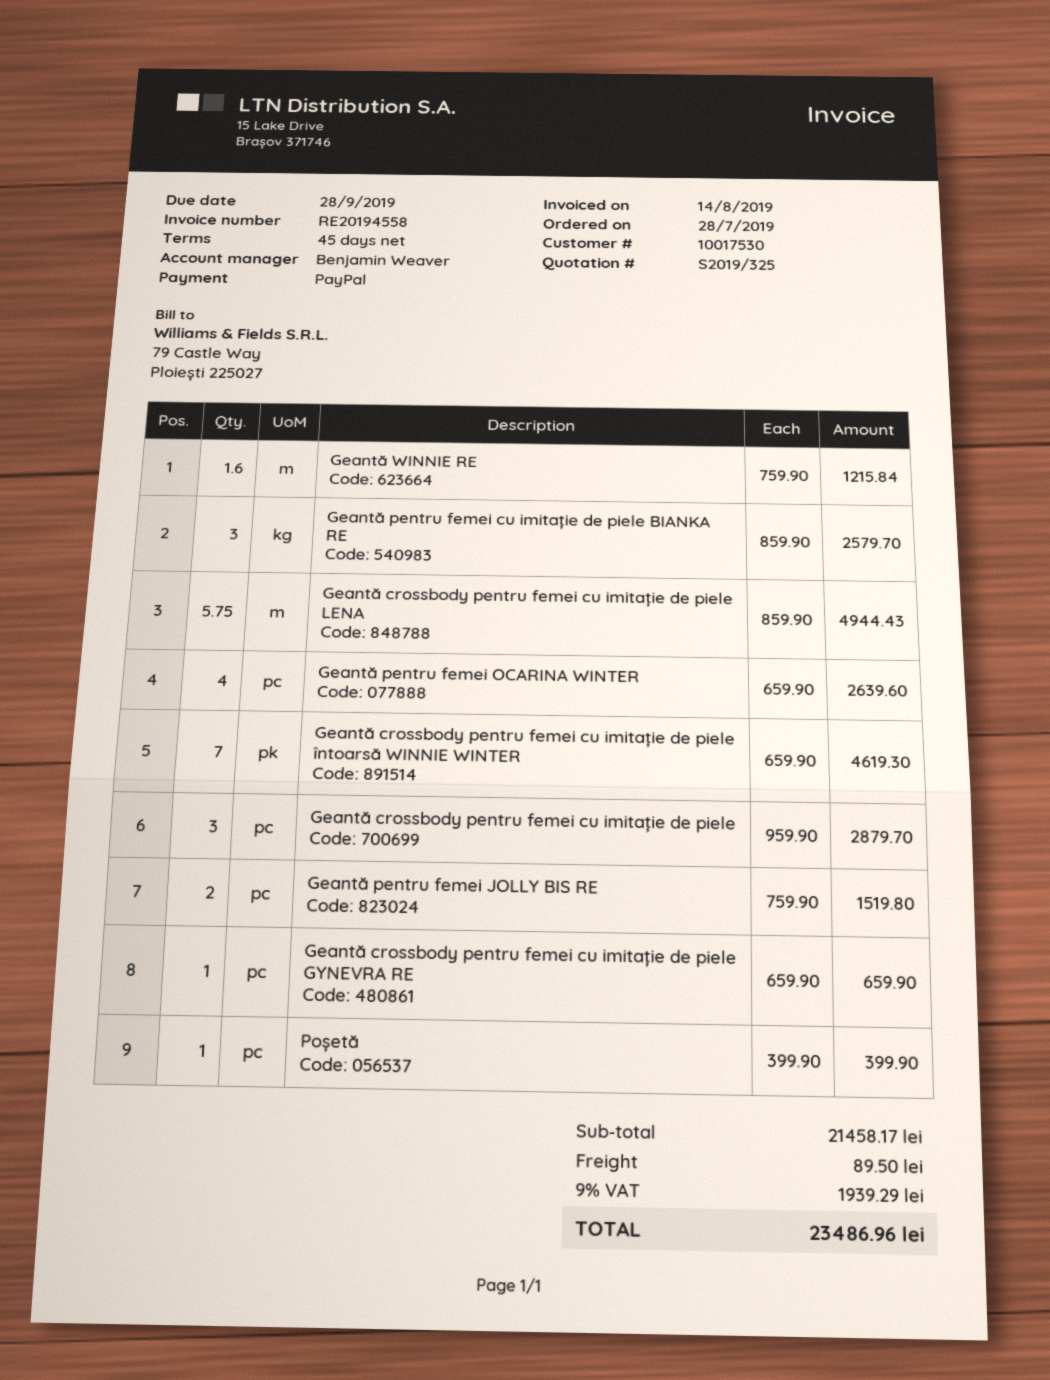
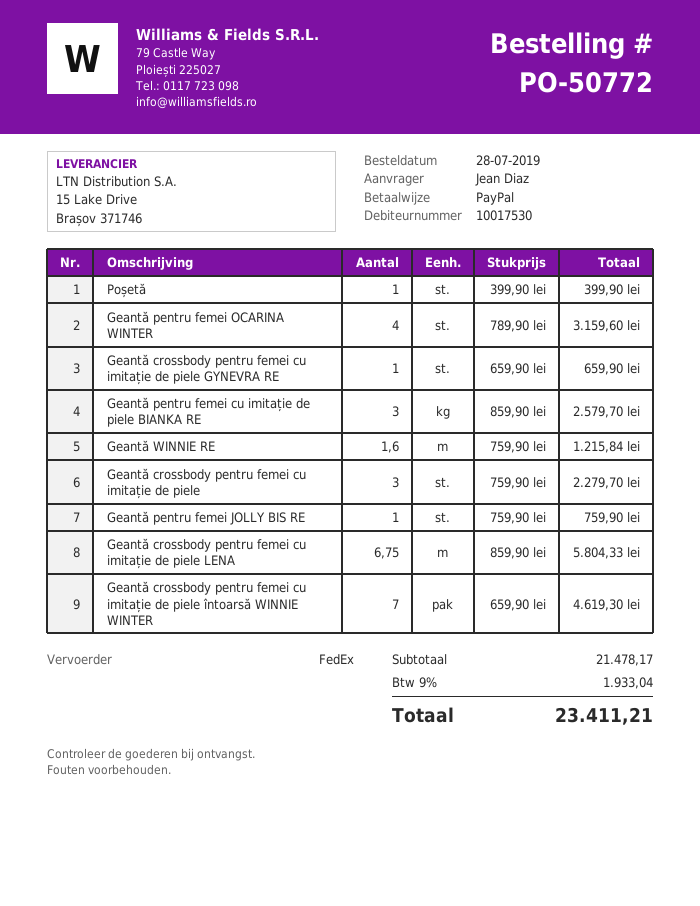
Geantă crossbody pentru femei cu imitație de piele LENA: 5.75 x 859.90 = 4944.43 -> 6.75 x 859.90 = 5804.33
Geantă pentru femei OCARINA WINTER: 4 x 659.90 = 2639.60 -> 4 x 789.90 = 3159.60
Geantă crossbody pentru femei cu imitație de piele: 3 x 959.90 = 2879.70 -> 3 x 759.90 = 2279.70
Geantă pentru femei JOLLY BIS RE: 2 x 759.90 = 1519.80 -> 1 x 759.90 = 759.90
subtotal: 21458.17 -> 21478.17
shipping: 89.50 -> none
tax: 9% = 1939.29 -> 9% = 1933.04
total: 23486.96 -> 23411.21

